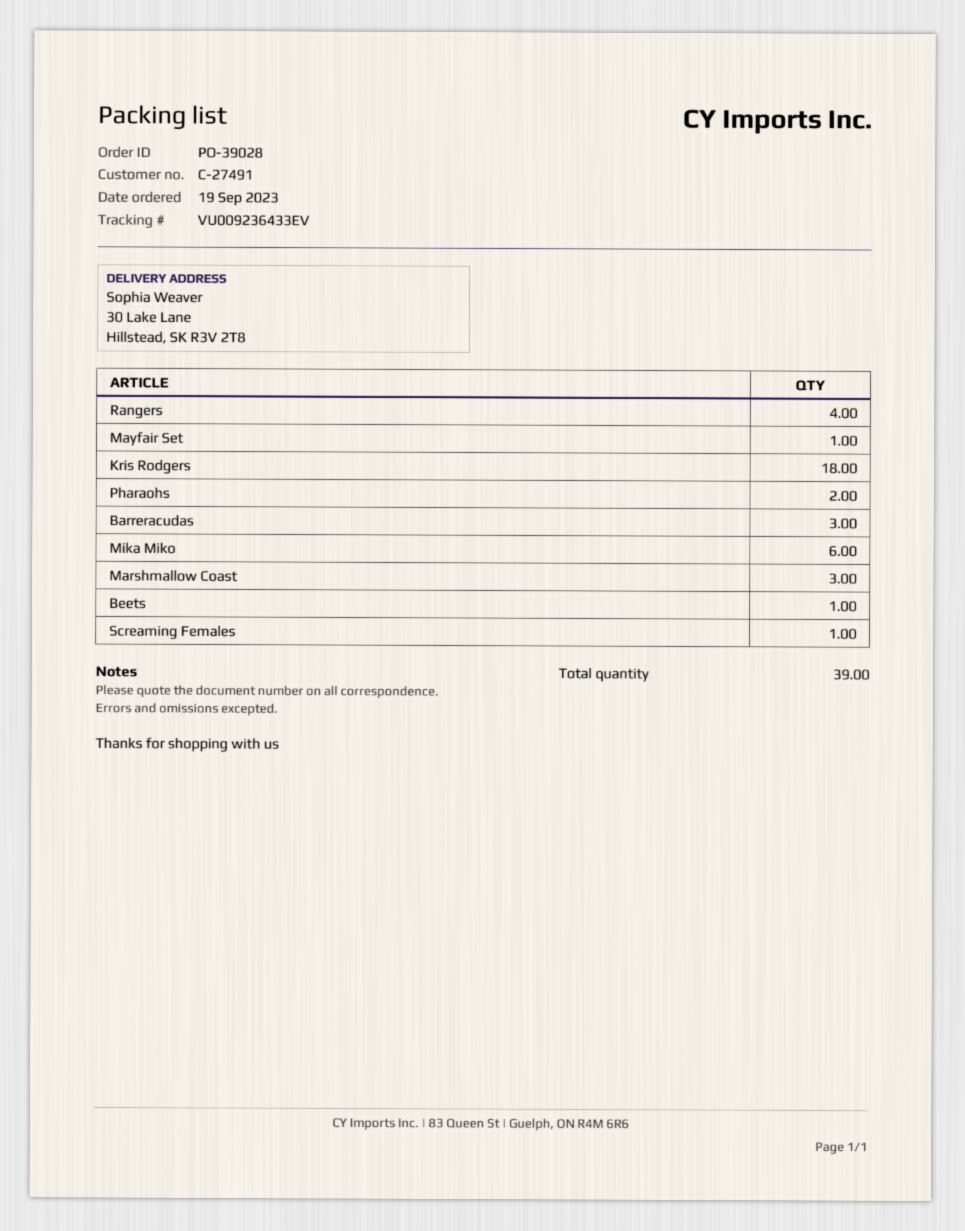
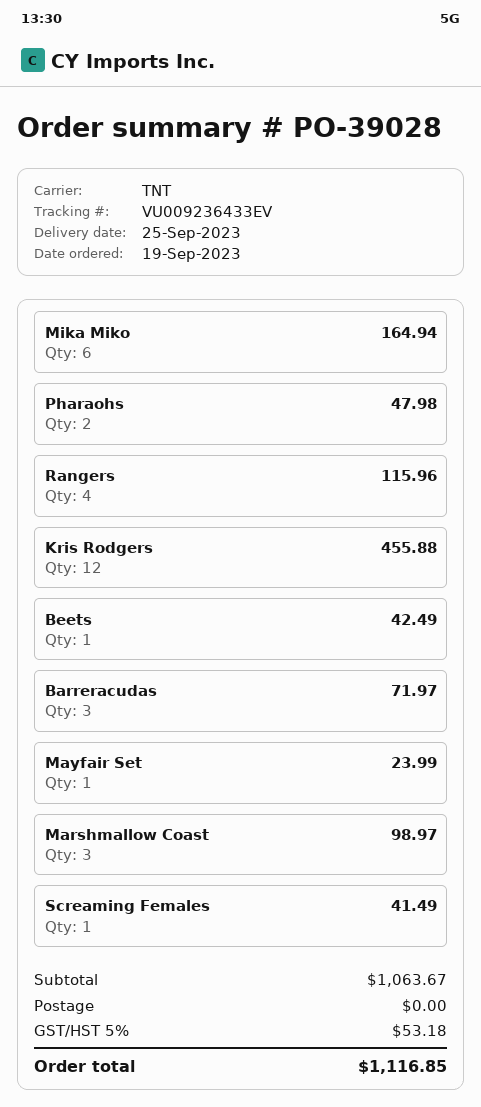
Kris Rodgers: 18 -> 12

